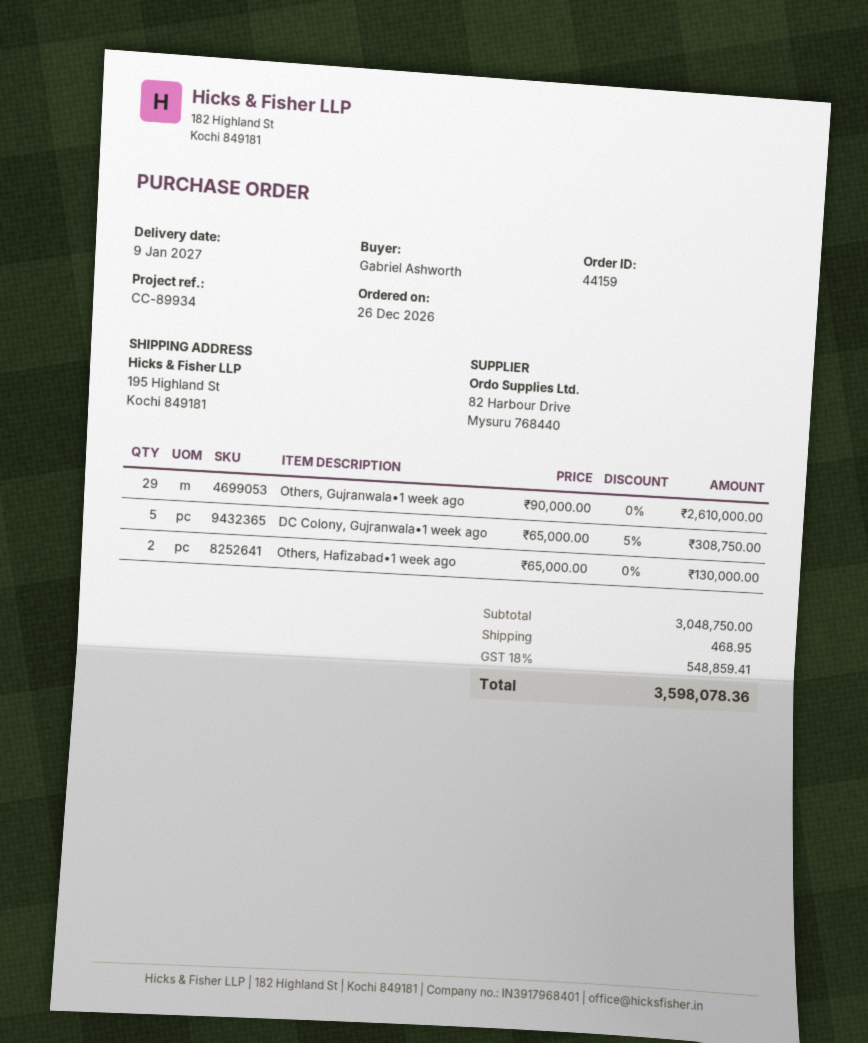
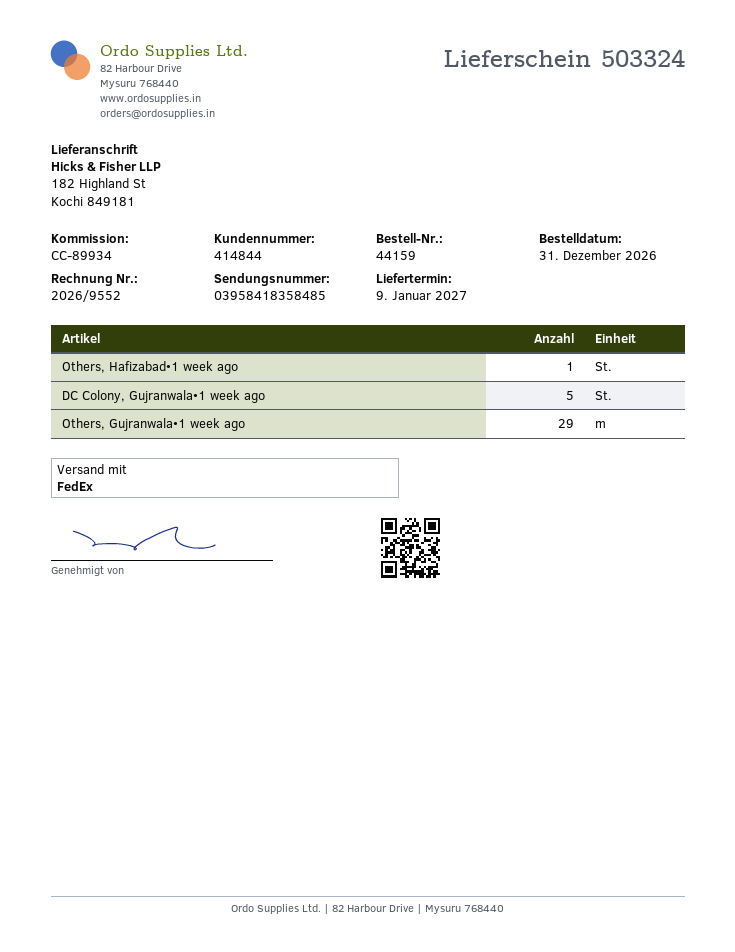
order date: 2026-12-26 -> 2026-12-31
ship to: 195 Highland St, Kochi 849181 -> 182 Highland St, Kochi 849181
Others, Hafizabad•1 week ago: 2 -> 1

